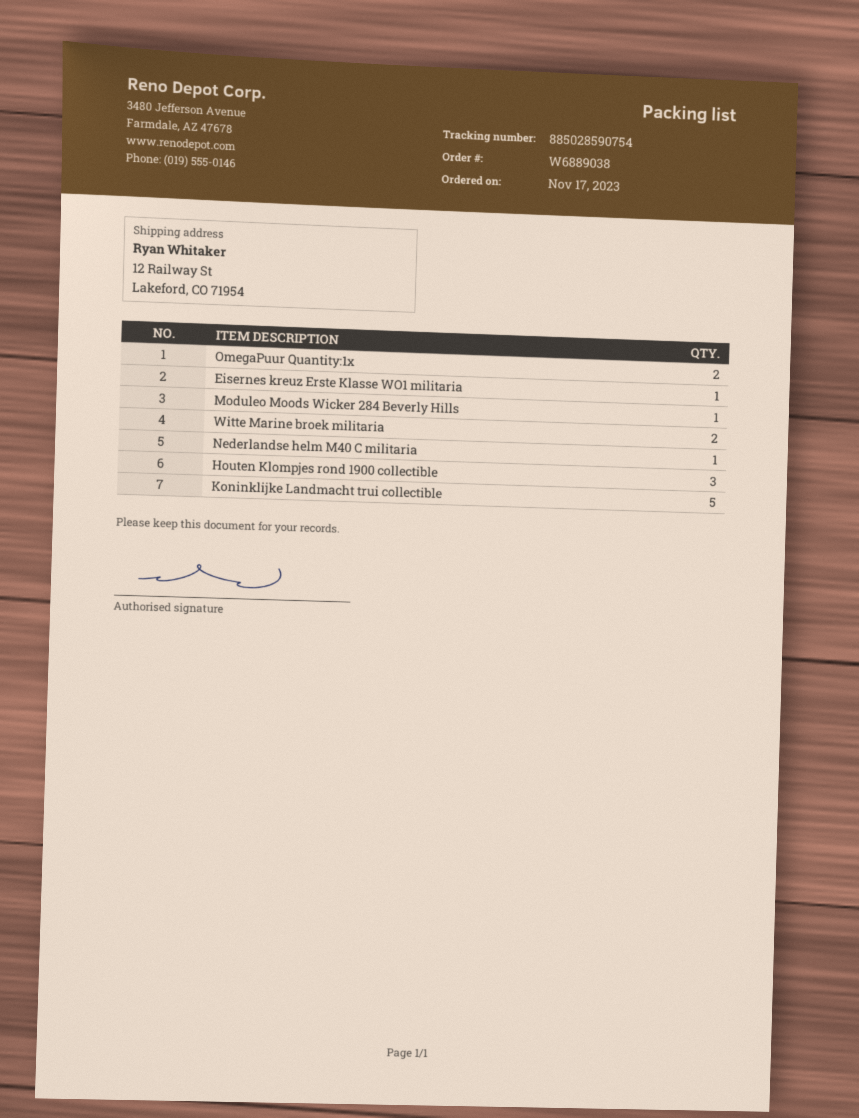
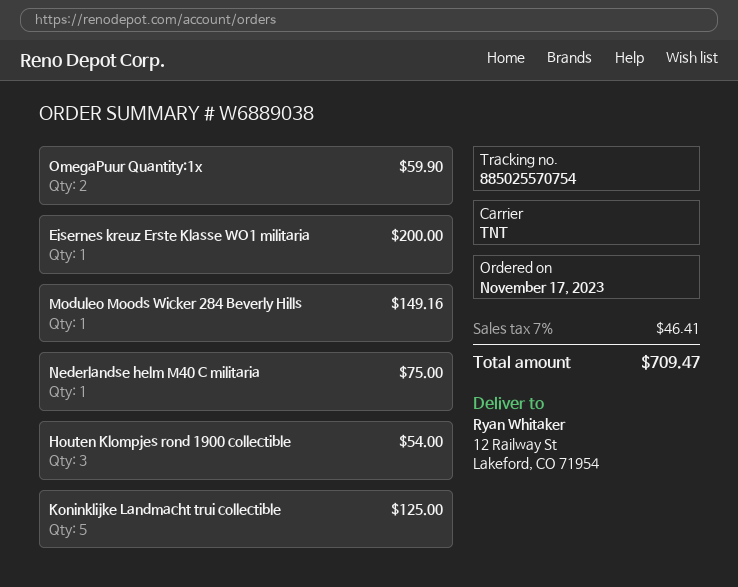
tracking number: 885028590754 -> 885025570754
Witte Marine broek militaria: 2 -> none

